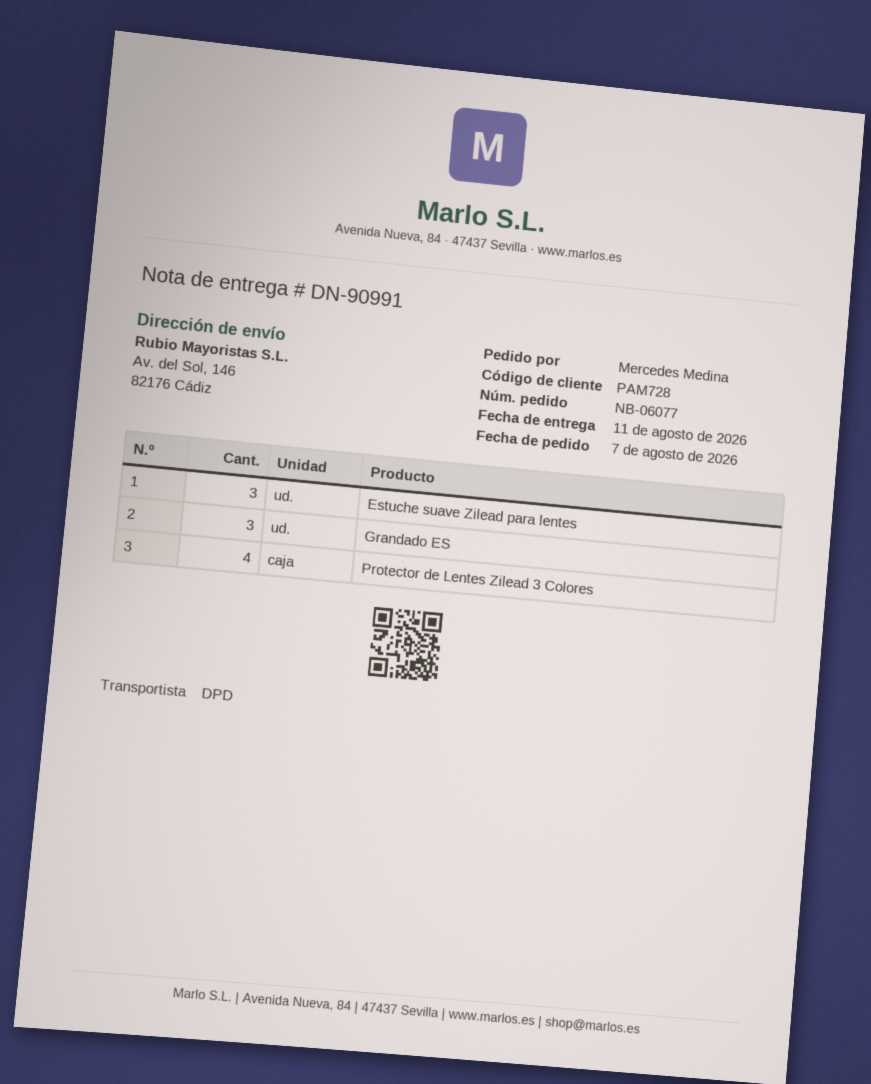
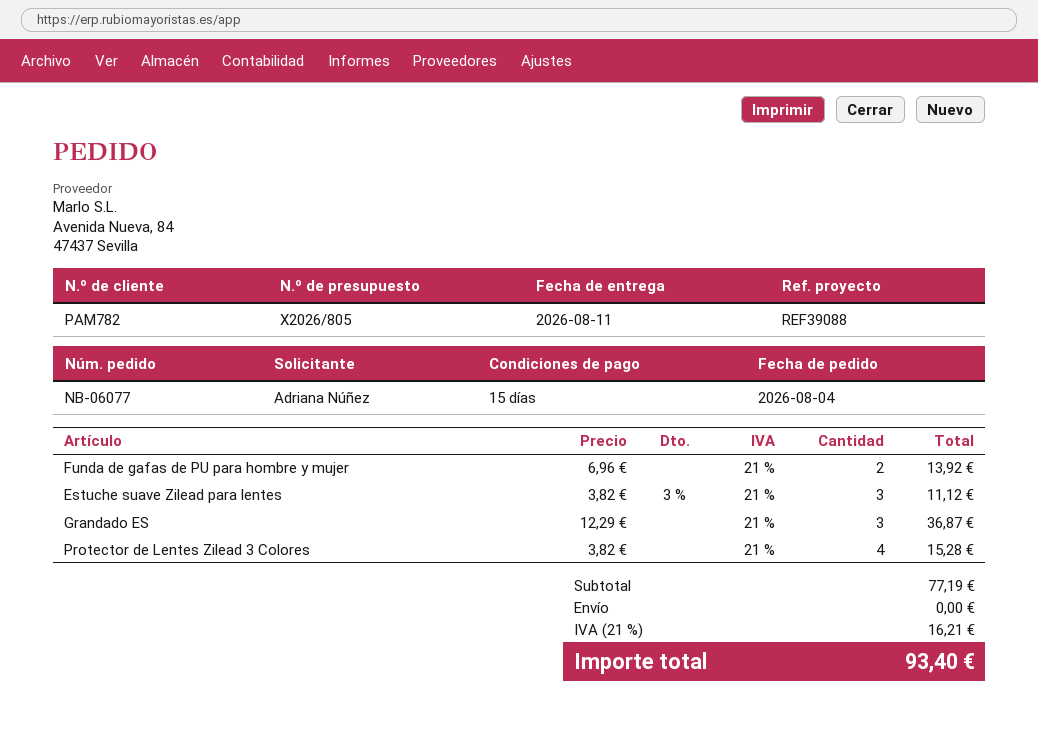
order date: 2026-08-07 -> 2026-08-04
customer number: PAM728 -> PAM782
ordered by: Mercedes Medina -> Adriana Núñez
Funda de gafas de PU para hombre y mujer: none -> 2

